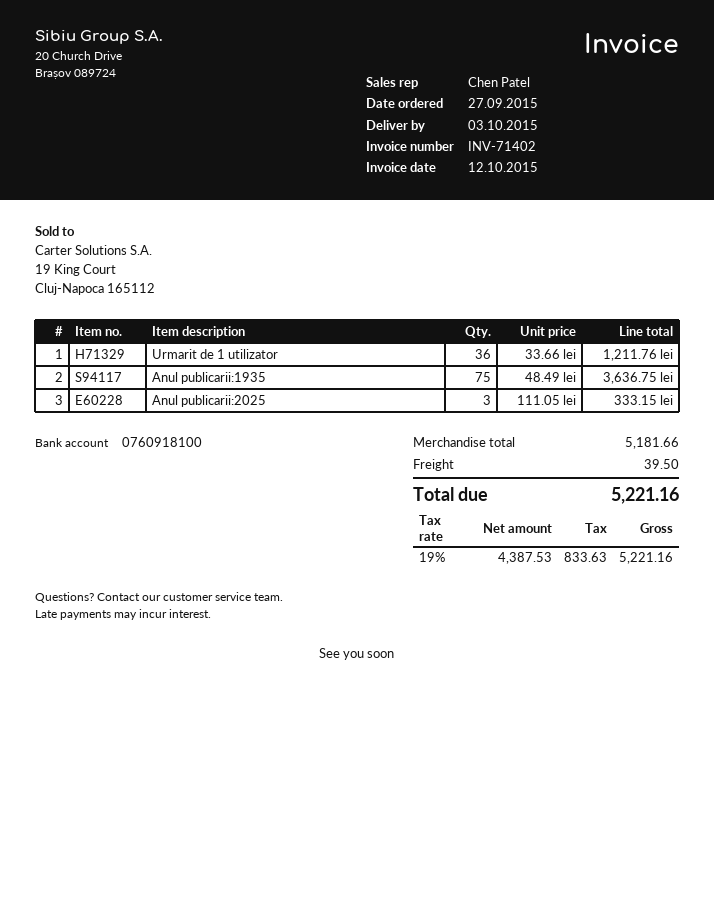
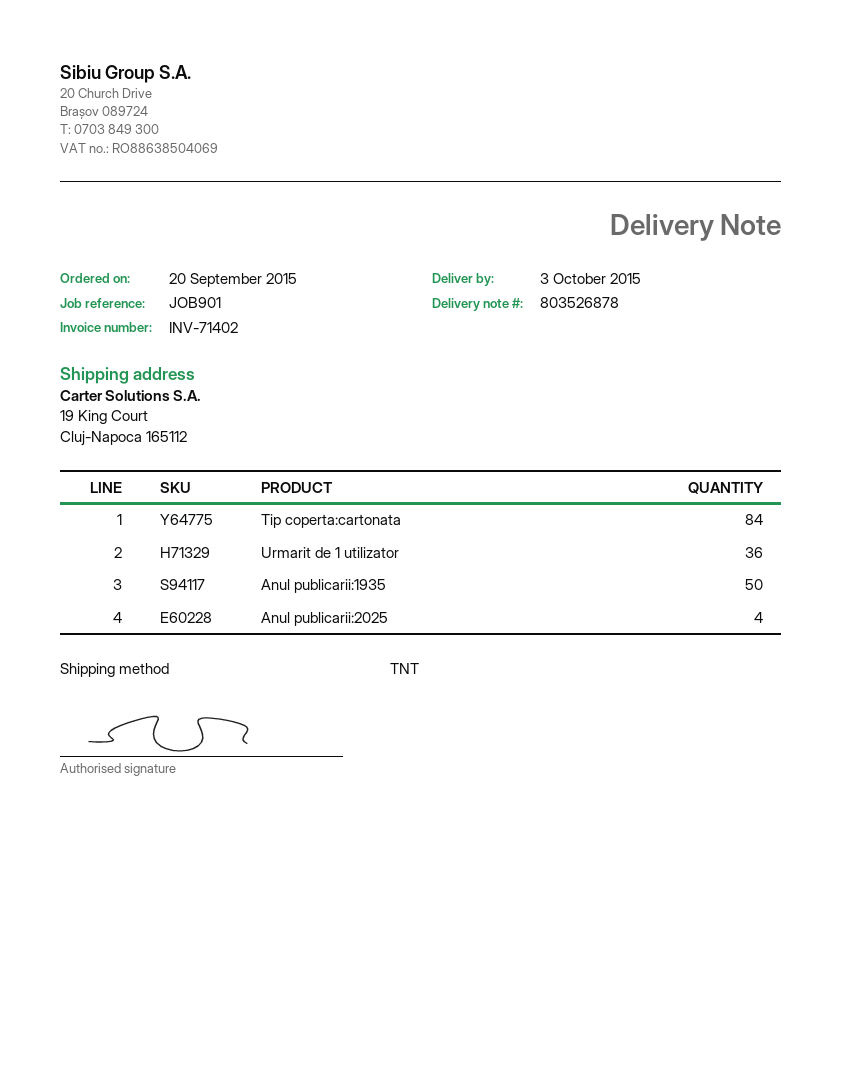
order date: 2015-09-27 -> 2015-09-20
Anul publicarii:1935: 75 -> 50
Anul publicarii:2025: 3 -> 4
Tip coperta:cartonata: none -> 84

